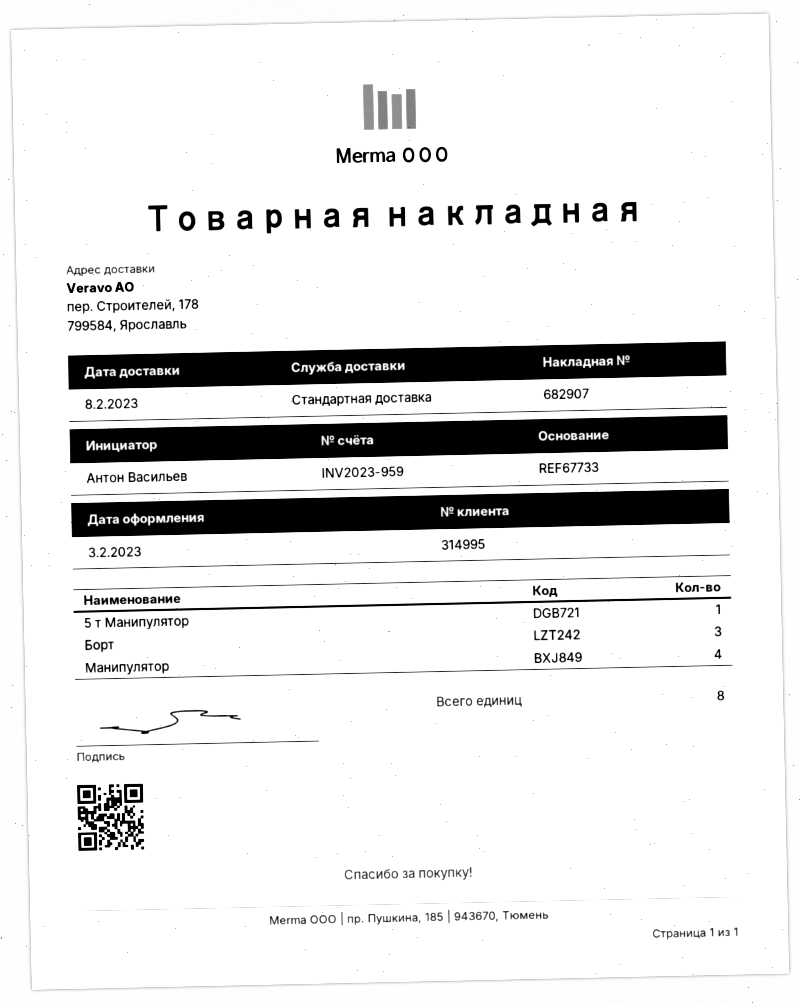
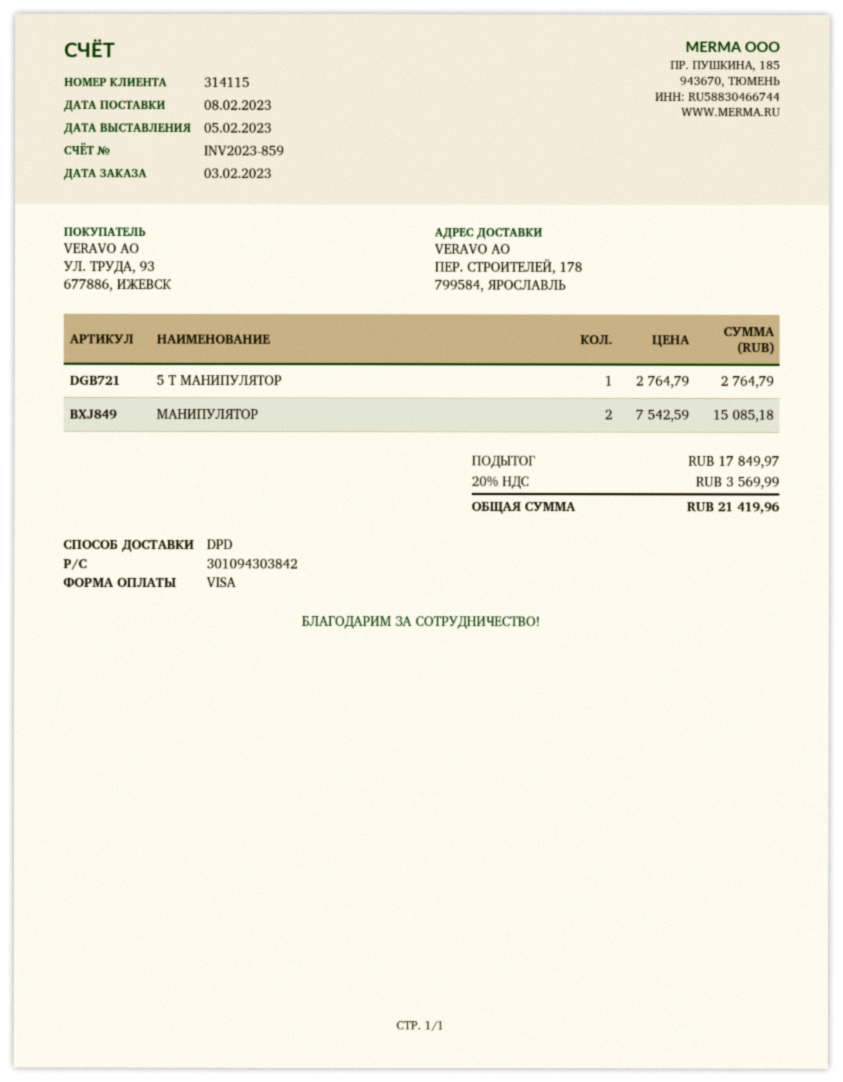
invoice number: INV2023-959 -> INV2023-859
customer number: 314995 -> 314115
shipping method: standard -> DPD
Борт: 3 -> none
Манипулятор: 4 -> 2

